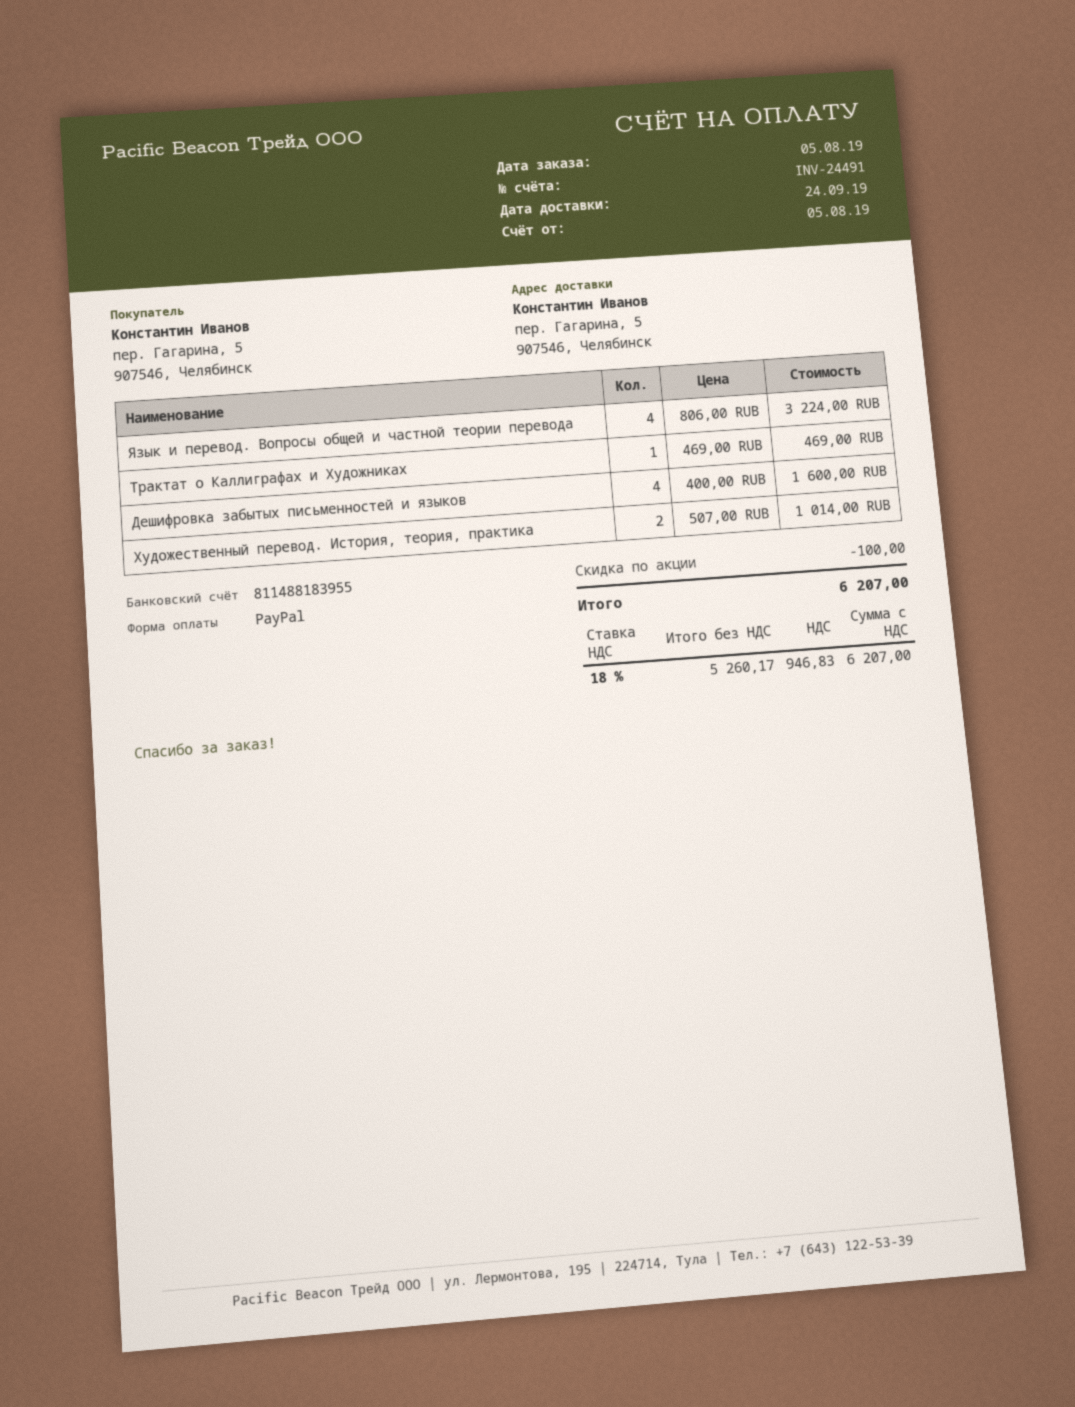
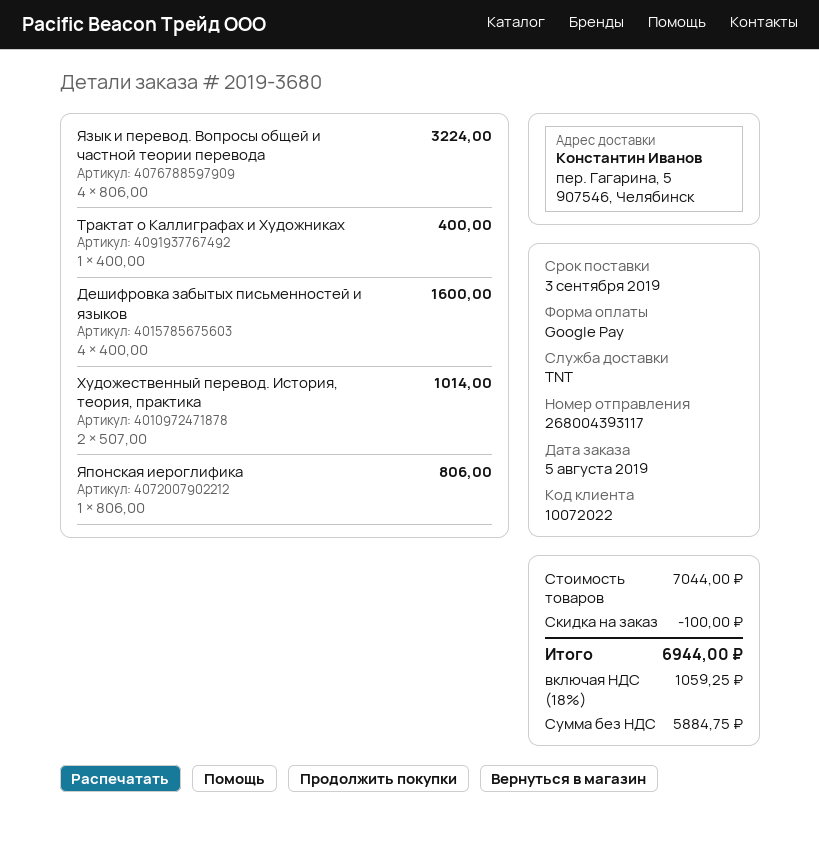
delivery date: 2019-09-24 -> 2019-09-03
payment method: PayPal -> Google Pay
Трактат о Каллиграфах и Художниках: 1 x 469.00 = 469.00 -> 1 x 400.00 = 400.00
Японская иероглифика: none -> 1 x 806.00 = 806.00
net: 5260.17 -> 5884.75
tax: 18% = 946.83 -> 18% = 1059.25
total: 6207.00 -> 6944.00

